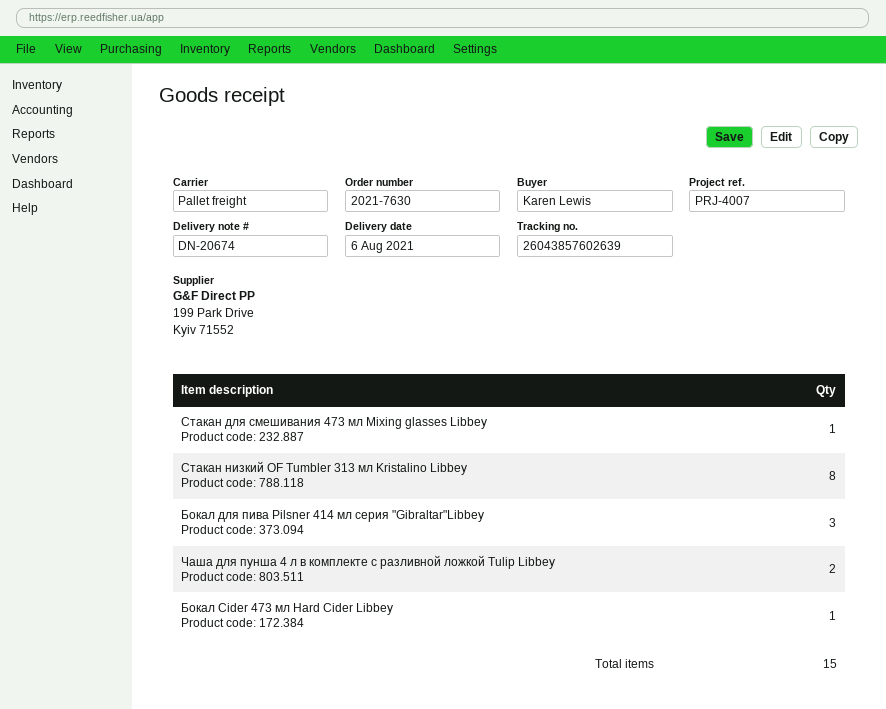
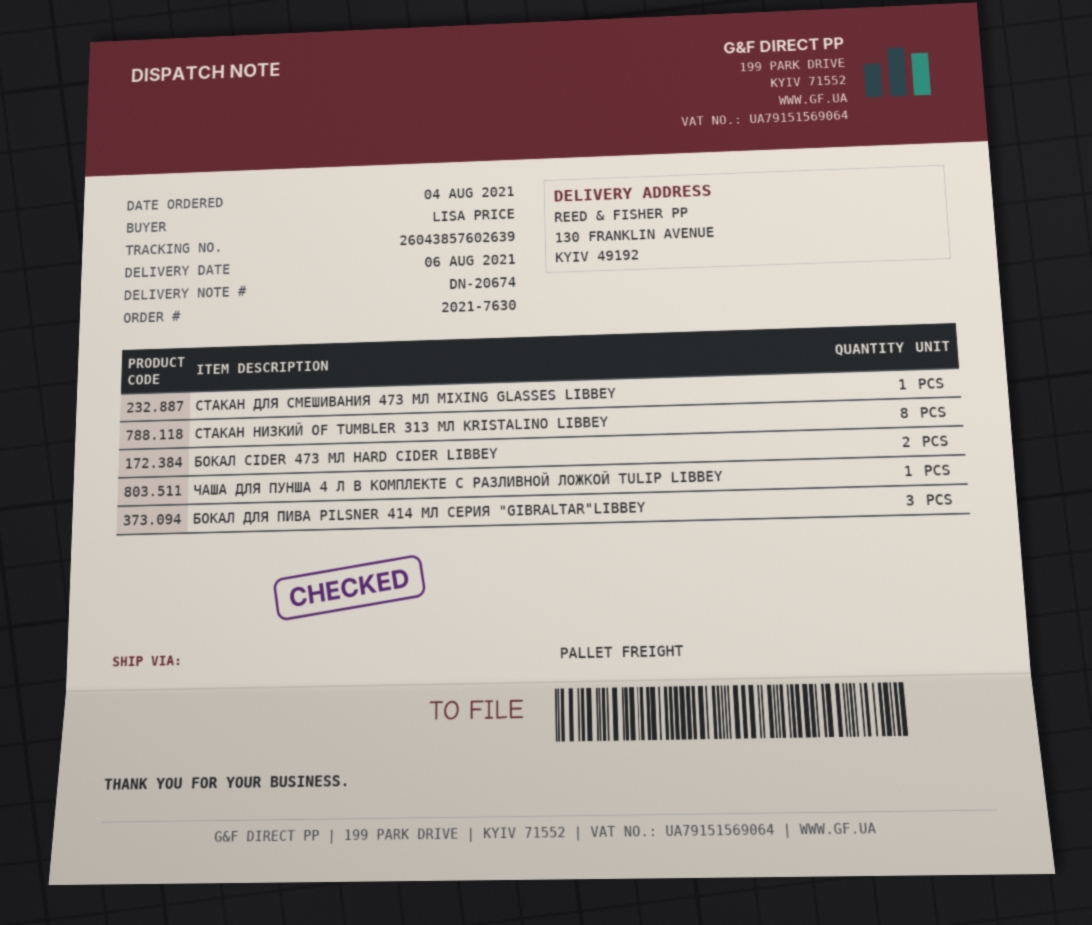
ordered by: Karen Lewis -> LISA PRICE
Чаша для пунша 4 л в комплекте с разливной ложкой Tulip Libbey: 2 -> 1
Бокал Cider 473 мл Hard Cider Libbey: 1 -> 2

